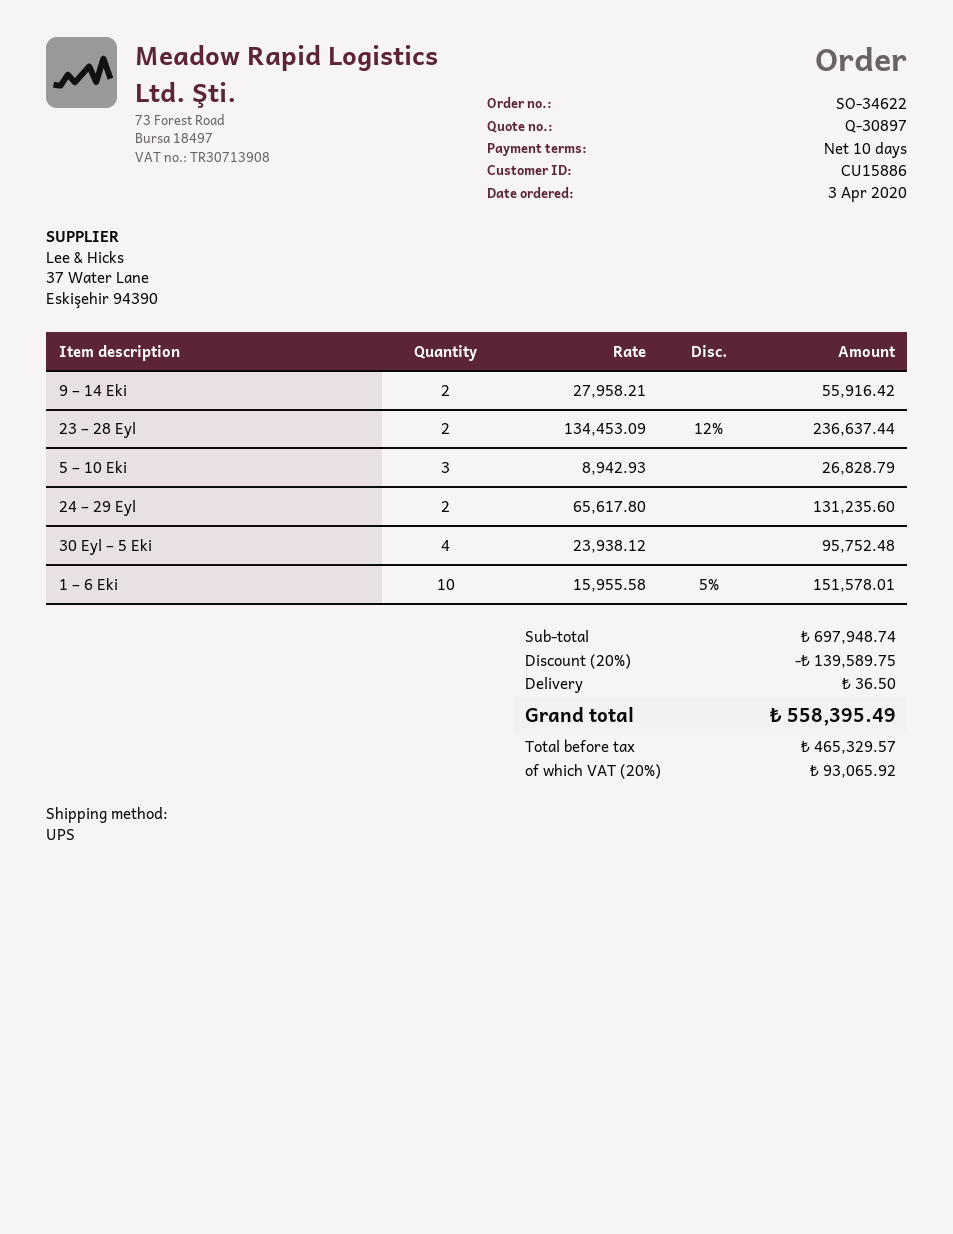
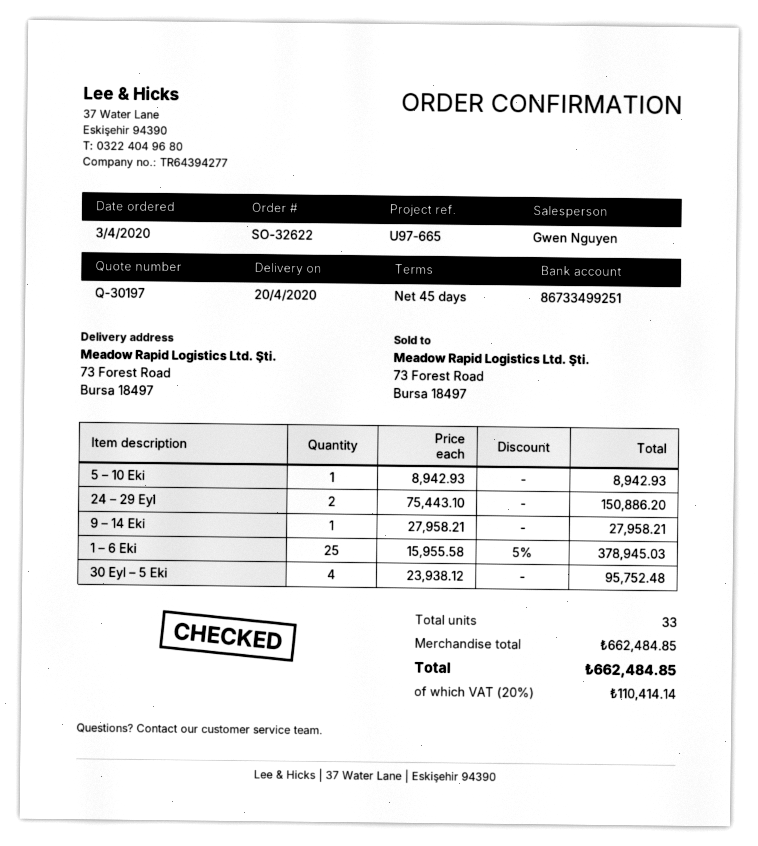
quote number: Q-30897 -> Q-30197
order number: SO-34622 -> SO-32622
payment terms: 10 days -> 45 days
9 – 14 Eki: 2 x 27958.21 = 55916.42 -> 1 x 27958.21 = 27958.21
23 – 28 Eyl: 2 x 134453.09 - 12% = 236637.44 -> none
5 – 10 Eki: 3 x 8942.93 = 26828.79 -> 1 x 8942.93 = 8942.93
24 – 29 Eyl: 2 x 65617.80 = 131235.60 -> 2 x 75443.10 = 150886.20
1 – 6 Eki: 10 x 15955.58 - 5% = 151578.01 -> 25 x 15955.58 - 5% = 378945.03
subtotal: 697948.74 -> 662484.85
discount: 20% = 139589.75 -> none
shipping: 36.50 -> none
tax: 20% = 93065.92 -> 20% = 110414.14
total: 558395.49 -> 662484.85

